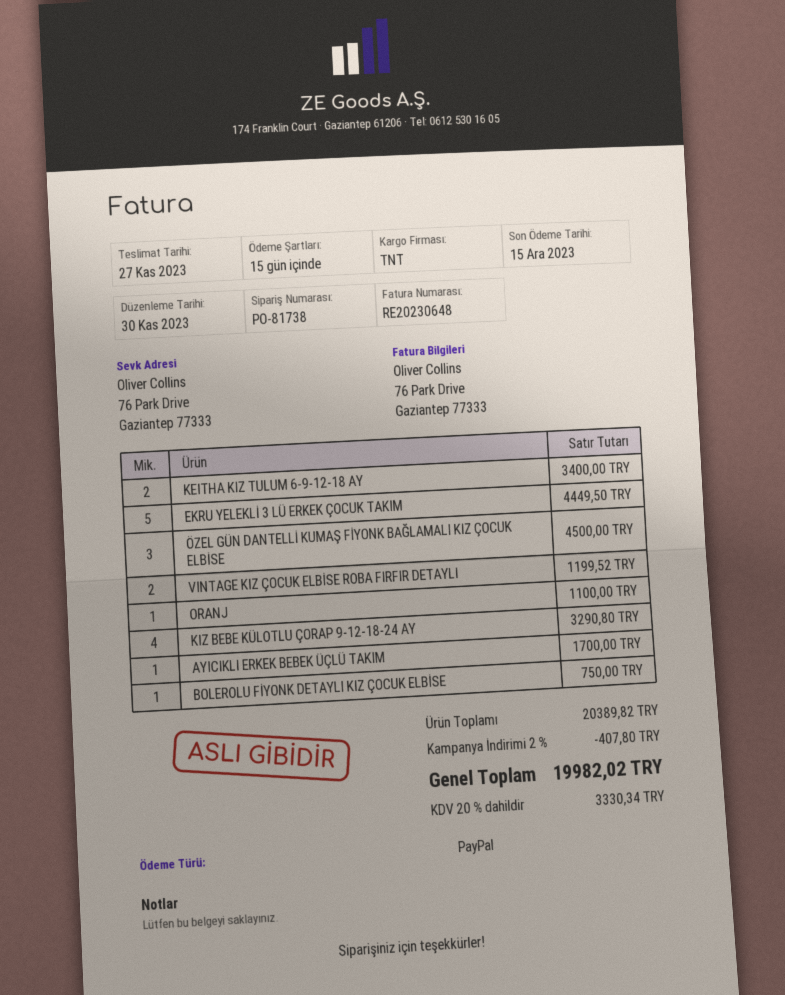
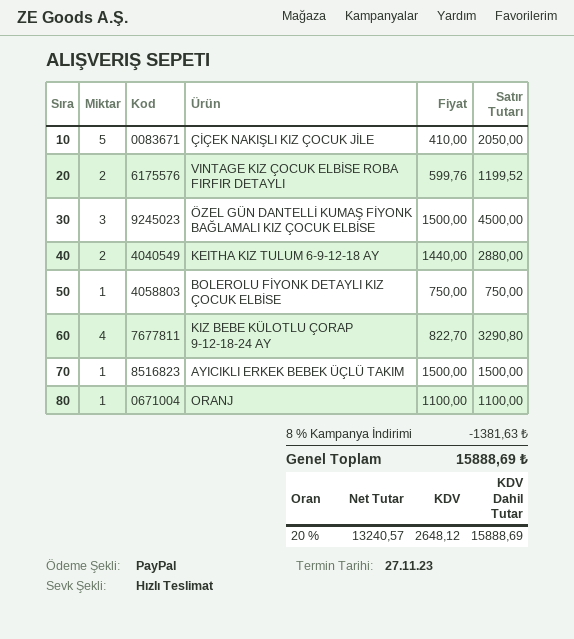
shipping method: TNT -> express
KEITHA KIZ TULUM 6-9-12-18 AY: 2 for 3400.00 -> 2 for 2880.00
EKRU YELEKLİ 3 LÜ ERKEK ÇOCUK TAKIM: 5 for 4449.50 -> none
AYICIKLI ERKEK BEBEK ÜÇLÜ TAKIM: 1 for 1700.00 -> 1 for 1500.00
ÇİÇEK NAKIŞLI KIZ ÇOCUK JİLE: none -> 5 for 2050.00
discount: 2% = 407.80 -> 8% = 1381.63
tax: 20% = 3330.34 -> 20% = 2648.12
total: 19982.02 -> 15888.69

